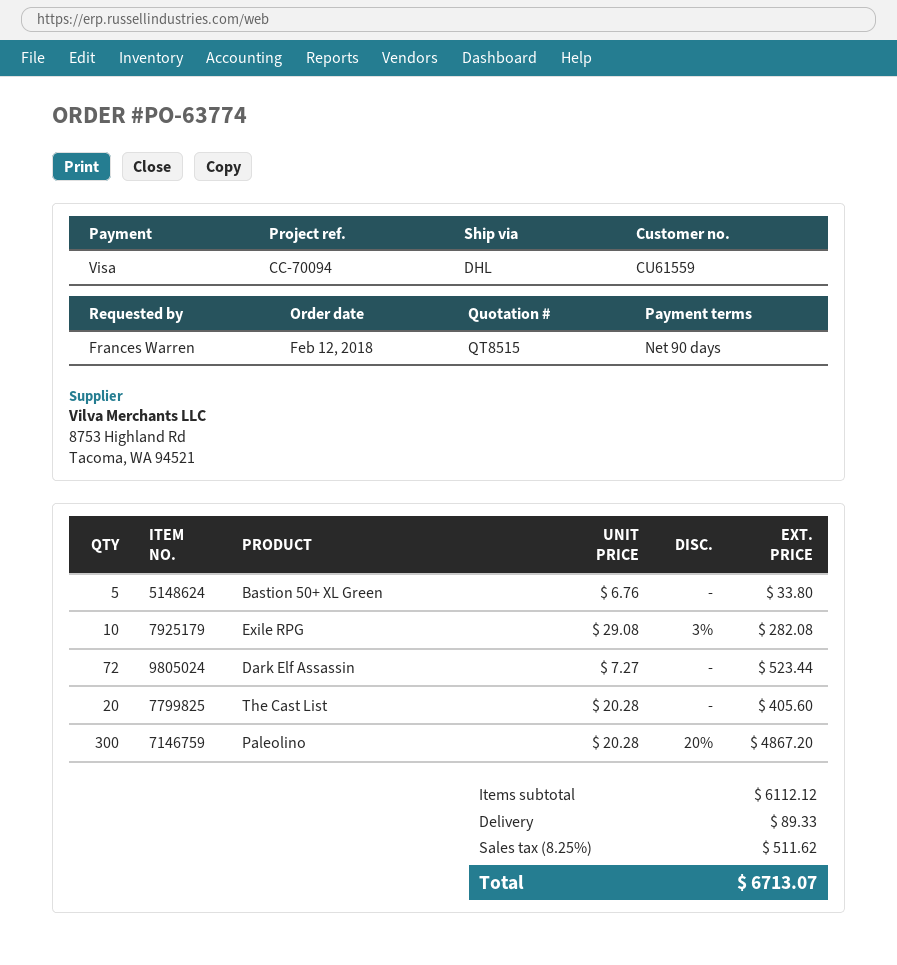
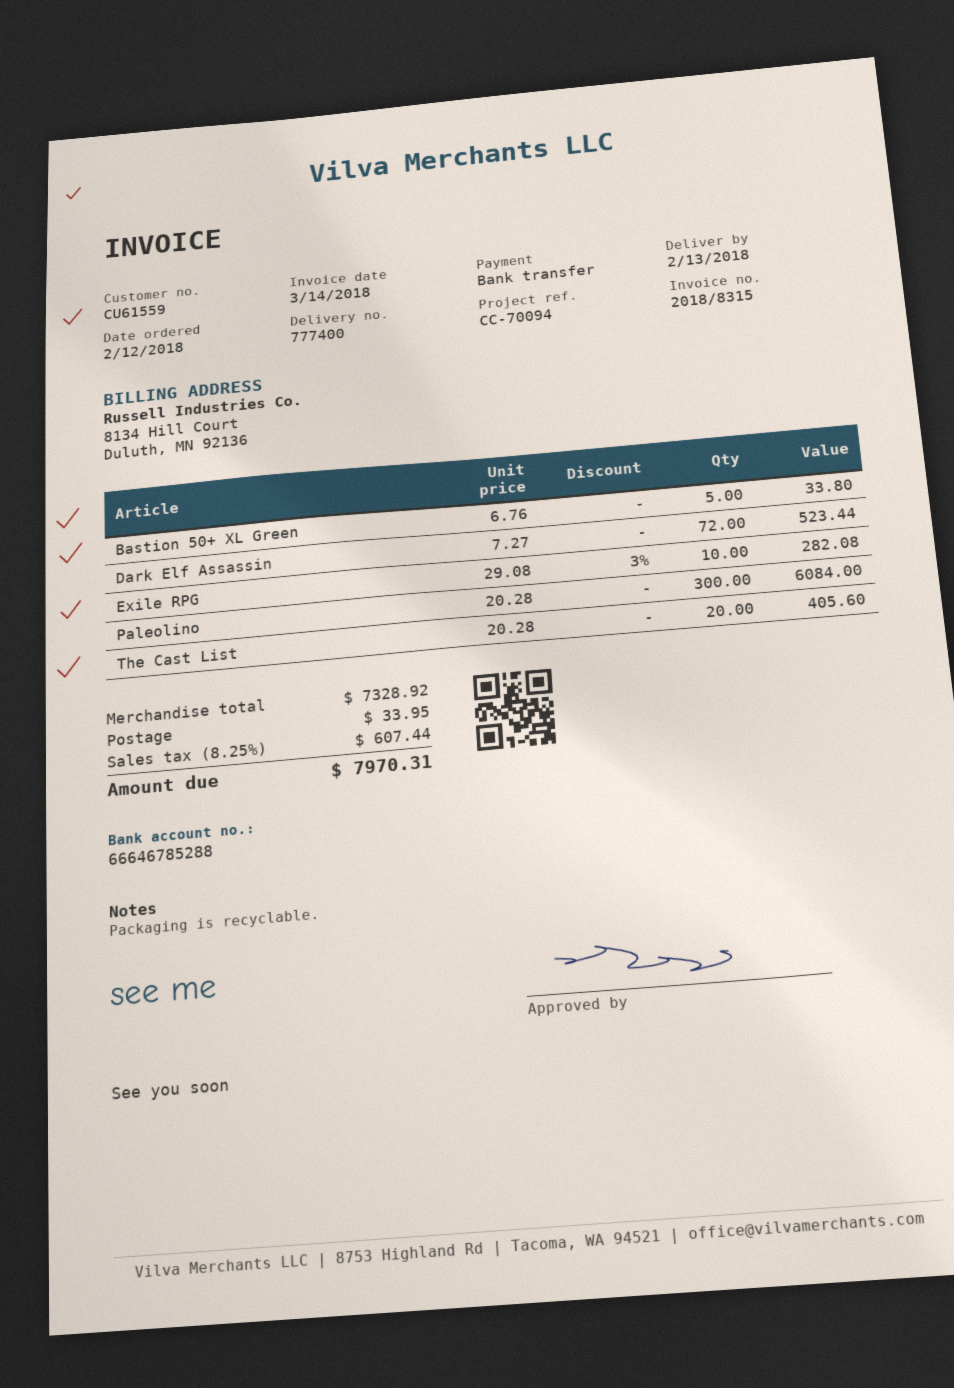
payment method: Visa -> bank transfer
Paleolino: 300 x 20.28 - 20% = 4867.20 -> 300 x 20.28 = 6084.00
subtotal: 6112.12 -> 7328.92
shipping: 89.33 -> 33.95
tax: 8.25% = 511.62 -> 8.25% = 607.44
total: 6713.07 -> 7970.31

